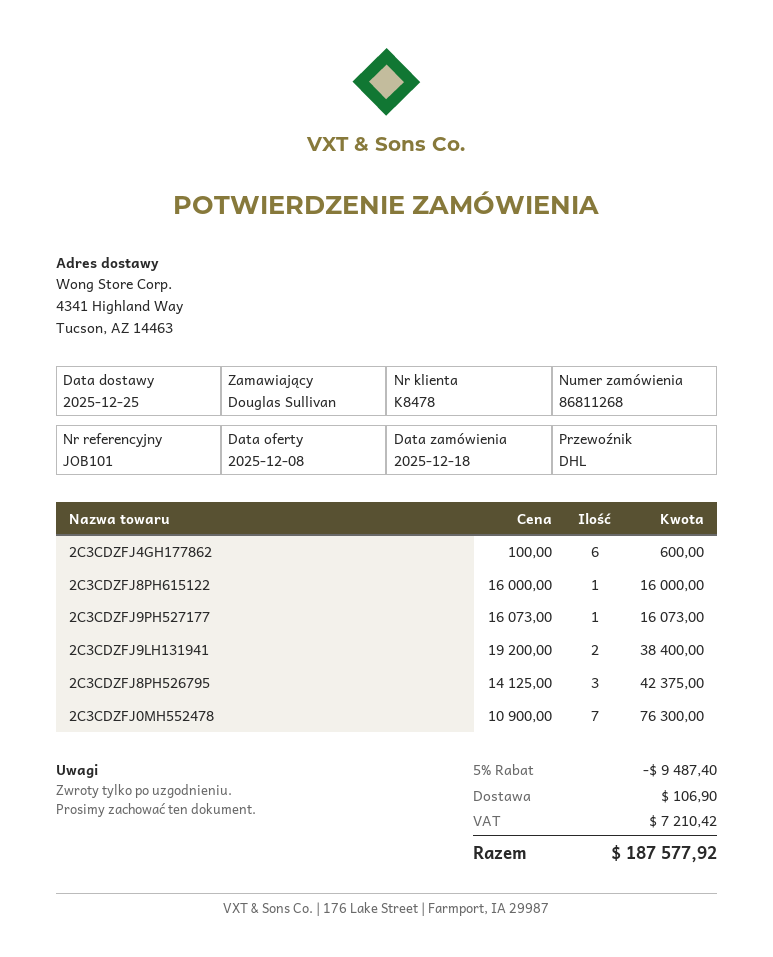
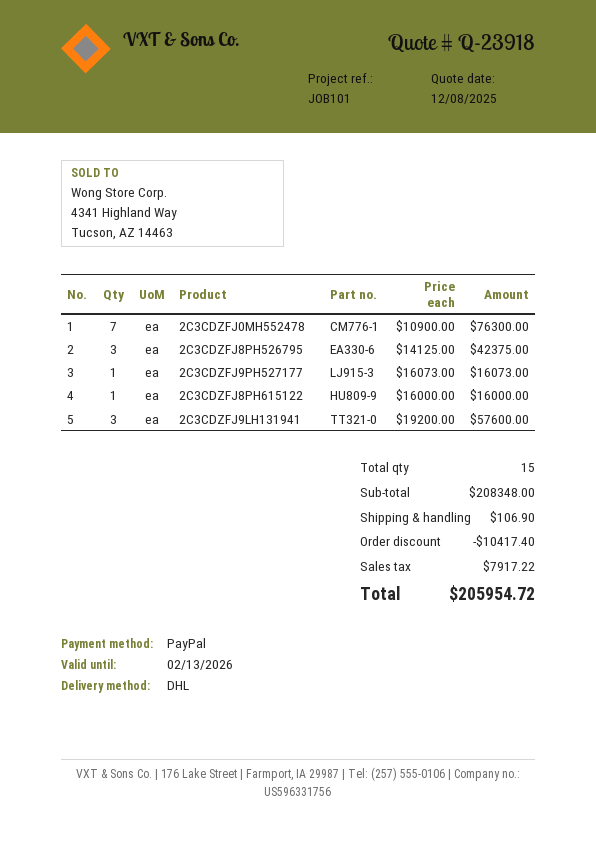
2C3CDZFJ4GH177862: 6 x 100.00 = 600.00 -> none
2C3CDZFJ9LH131941: 2 x 19200.00 = 38400.00 -> 3 x 19200.00 = 57600.00
discount: 9487.40 -> 10417.40
tax: 7210.42 -> 7917.22
total: 187577.92 -> 205954.72

